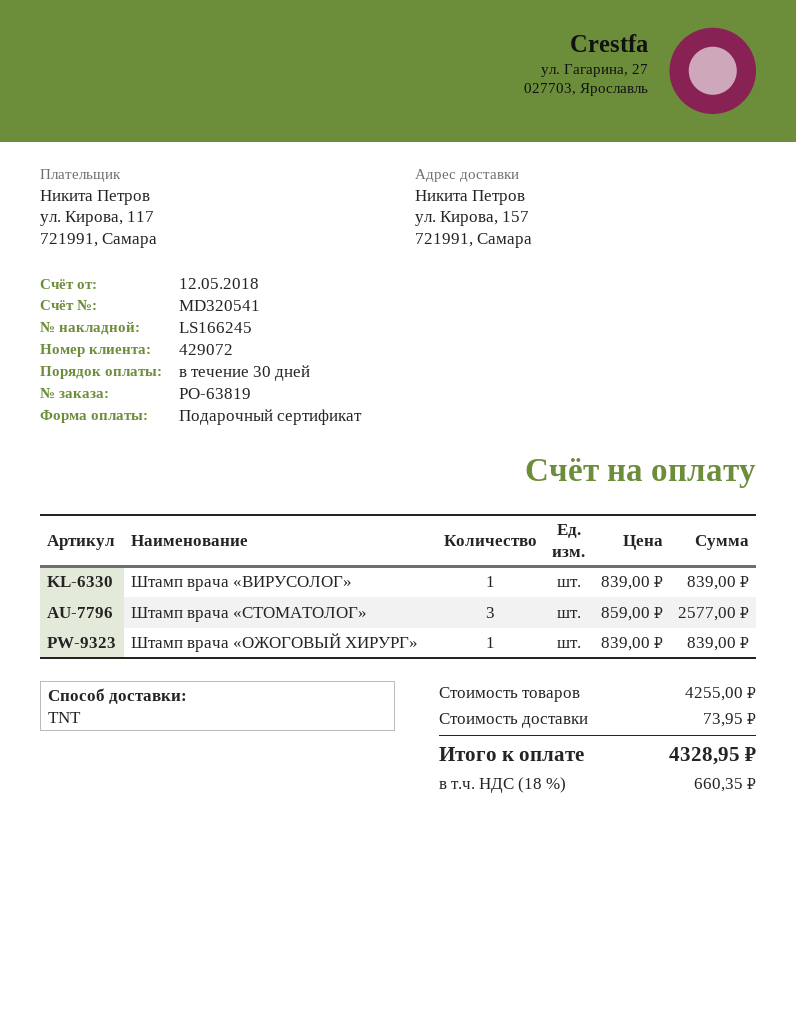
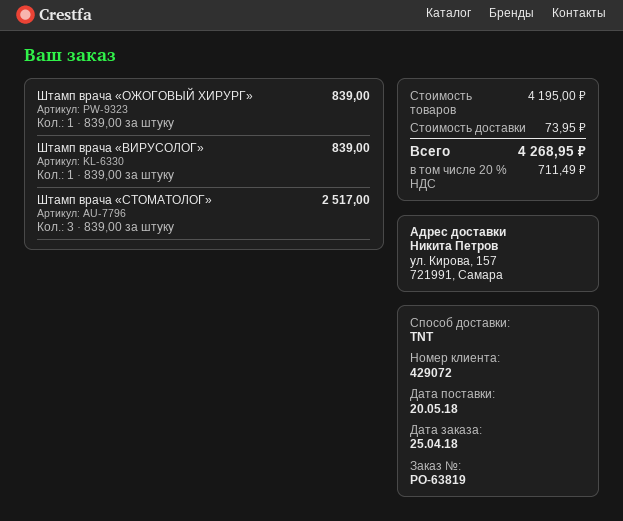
Штамп врача «СТОМАТОЛОГ»: 3 x 859.00 = 2577.00 -> 3 x 839.00 = 2517.00
subtotal: 4255.00 -> 4195.00
tax: 18% = 660.35 -> 20% = 711.49
total: 4328.95 -> 4268.95

